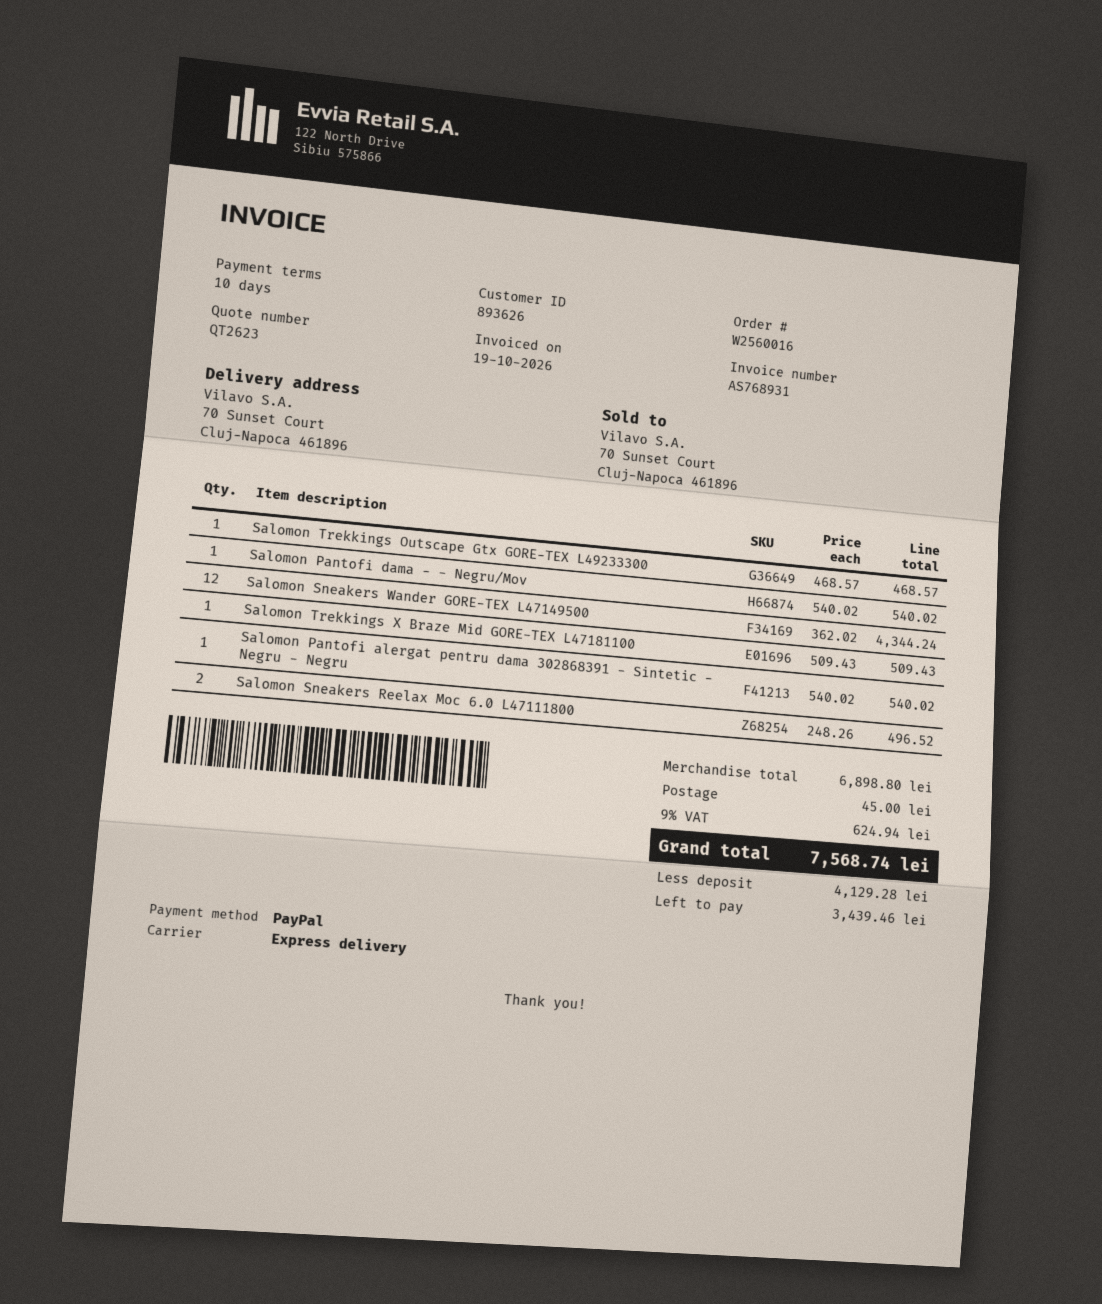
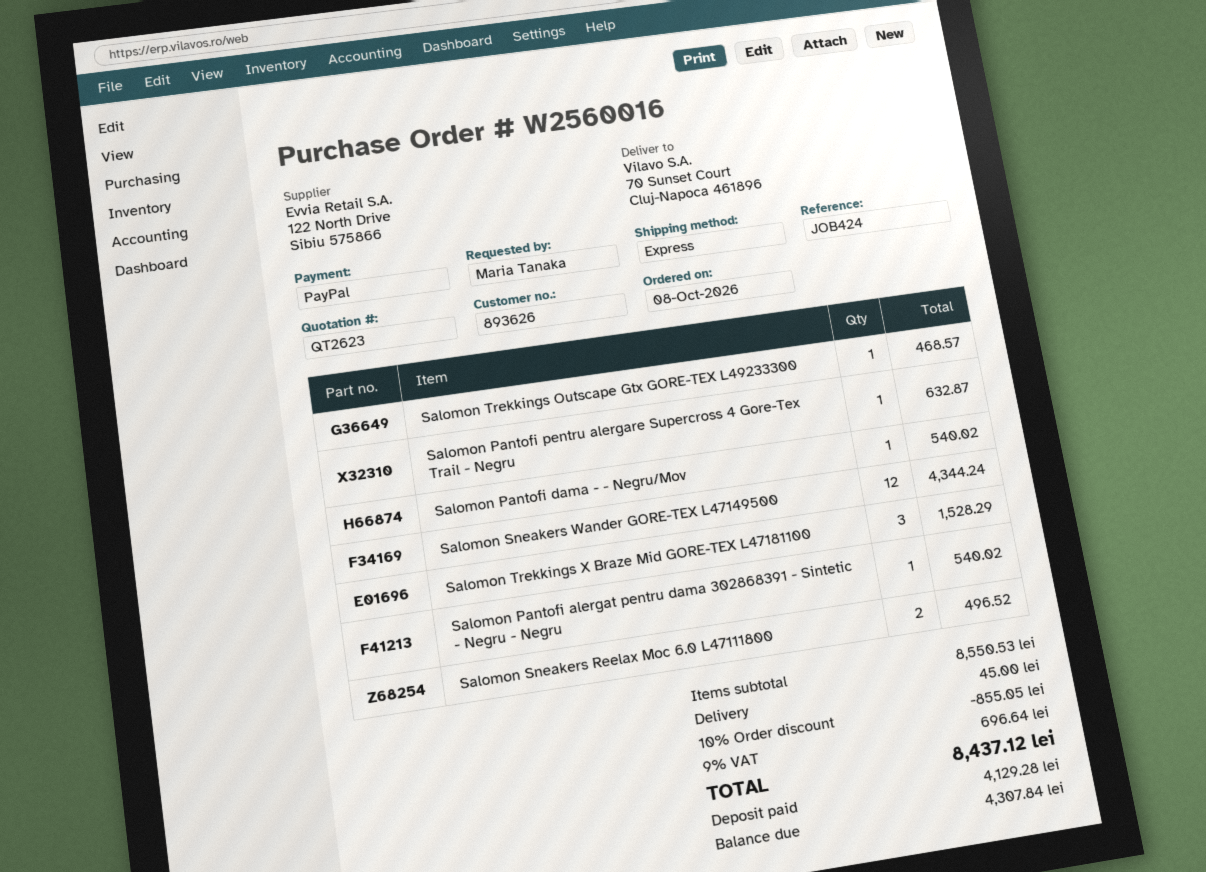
Salomon Trekkings X Braze Mid GORE-TEX L47181100: 1 for 509.43 -> 3 for 1528.29
Salomon Pantofi pentru alergare Supercross 4 Gore-Tex Trail - Negru: none -> 1 for 632.87
subtotal: 6898.80 -> 8550.53
discount: none -> 10% = 855.05
tax: 9% = 624.94 -> 9% = 696.64
total: 7568.74 -> 8437.12
balance: 3439.46 -> 4307.84

